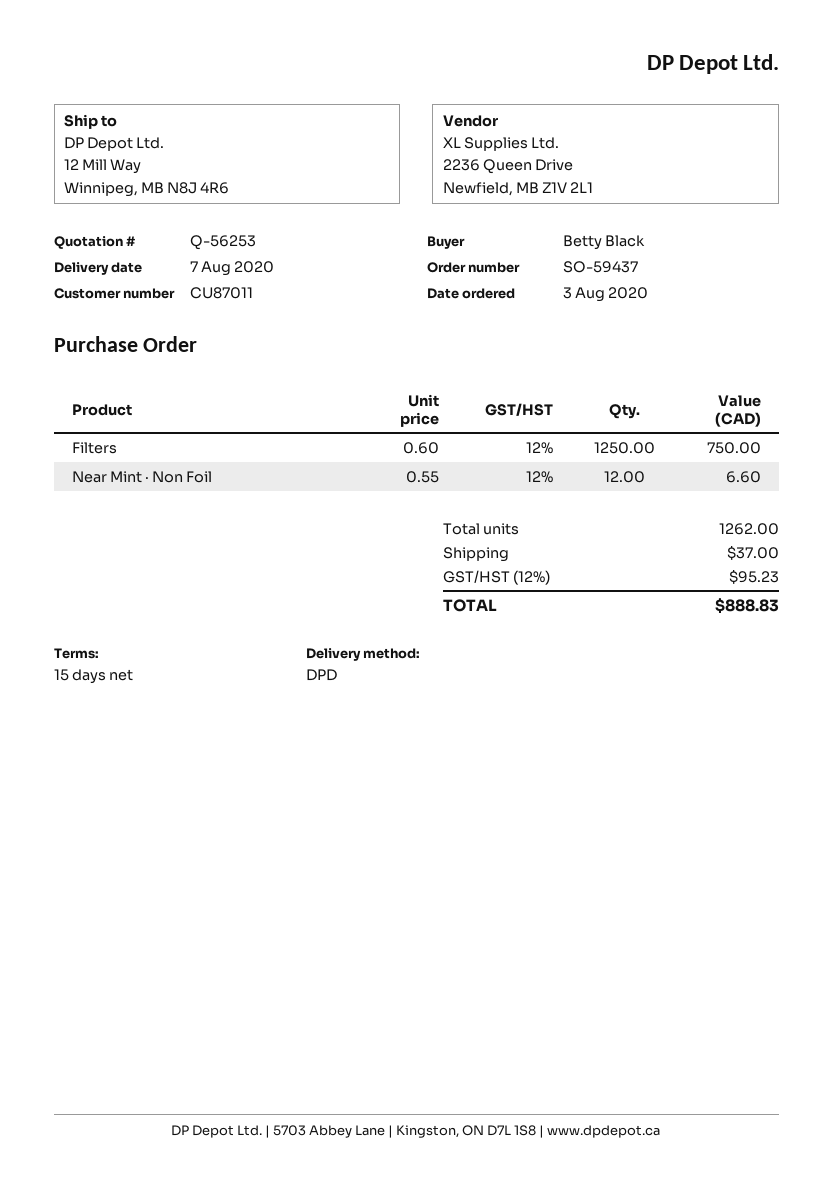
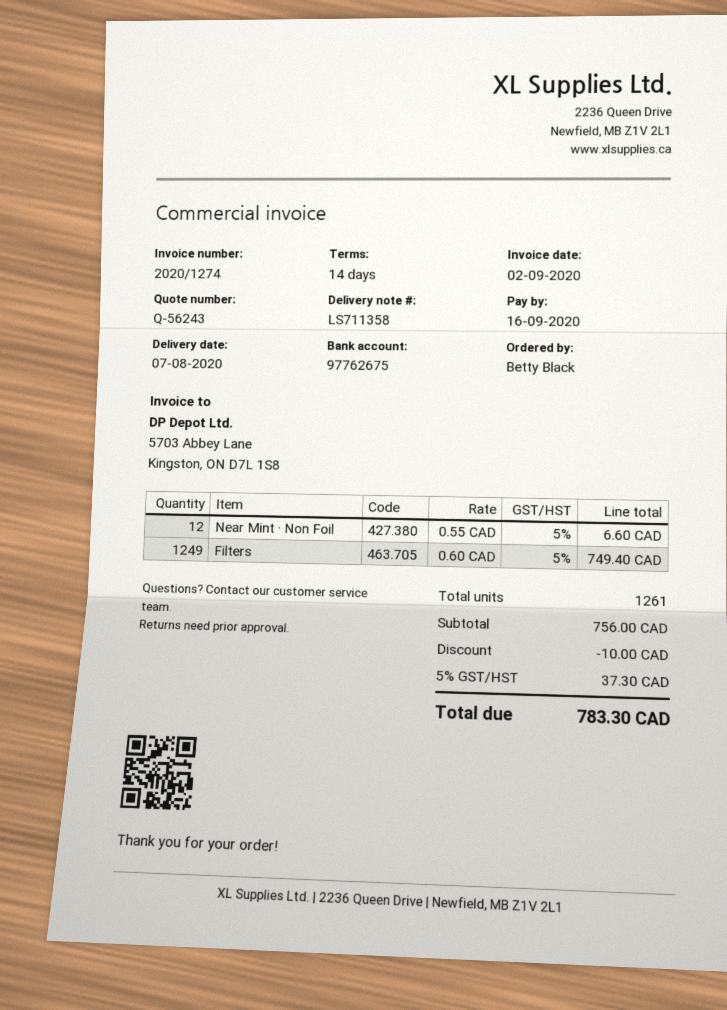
quote number: Q-56253 -> Q-56243
payment terms: 15 days -> 14 days
Filters: 1250 x 0.60 = 750.00 -> 1249 x 0.60 = 749.40
total quantity: 1262 -> 1261
discount: none -> 10.00
shipping: 37.00 -> none
tax: 12% = 95.23 -> 5% = 37.30
total: 888.83 -> 783.30

